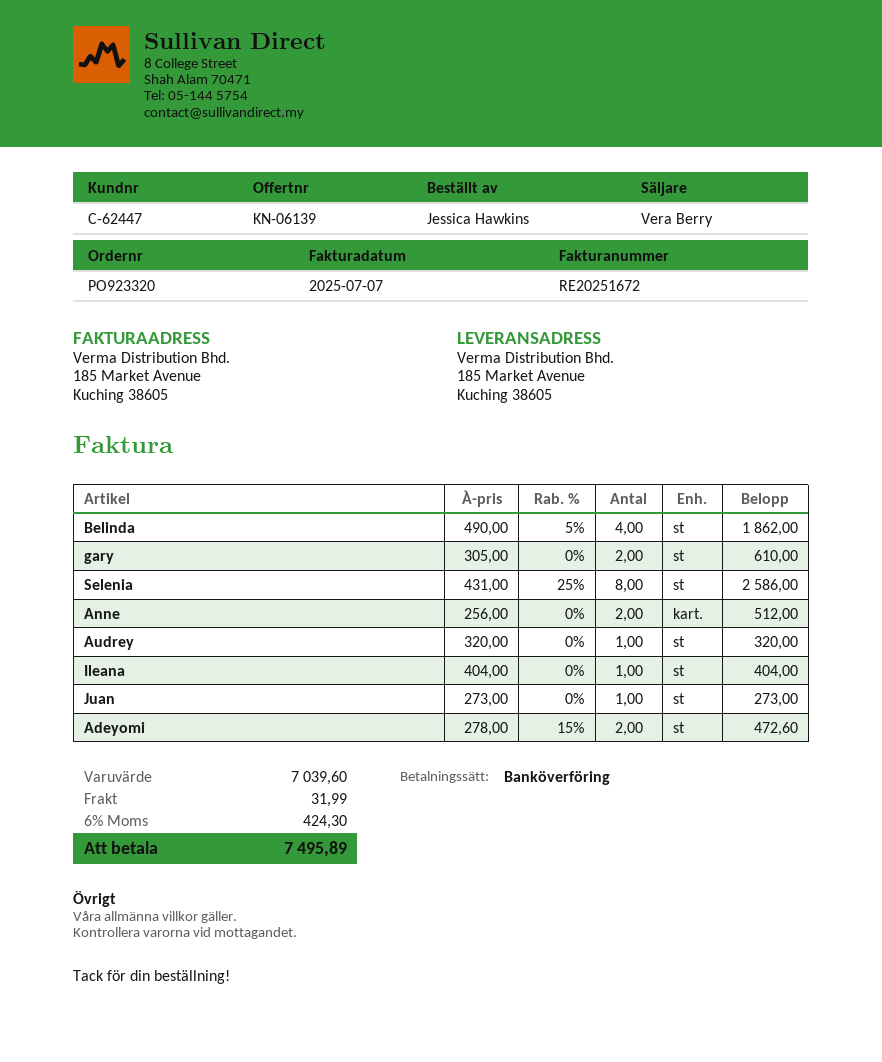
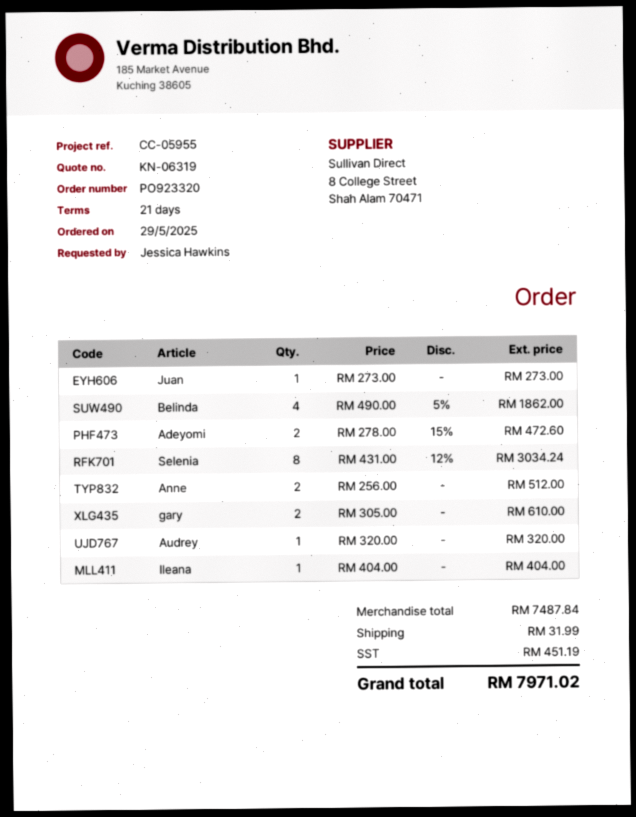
quote number: KN-06139 -> KN-06319
Selenia: 8 x 431.00 - 25% = 2586.00 -> 8 x 431.00 - 12% = 3034.24
subtotal: 7039.60 -> 7487.84
tax: 424.30 -> 451.19
total: 7495.89 -> 7971.02

